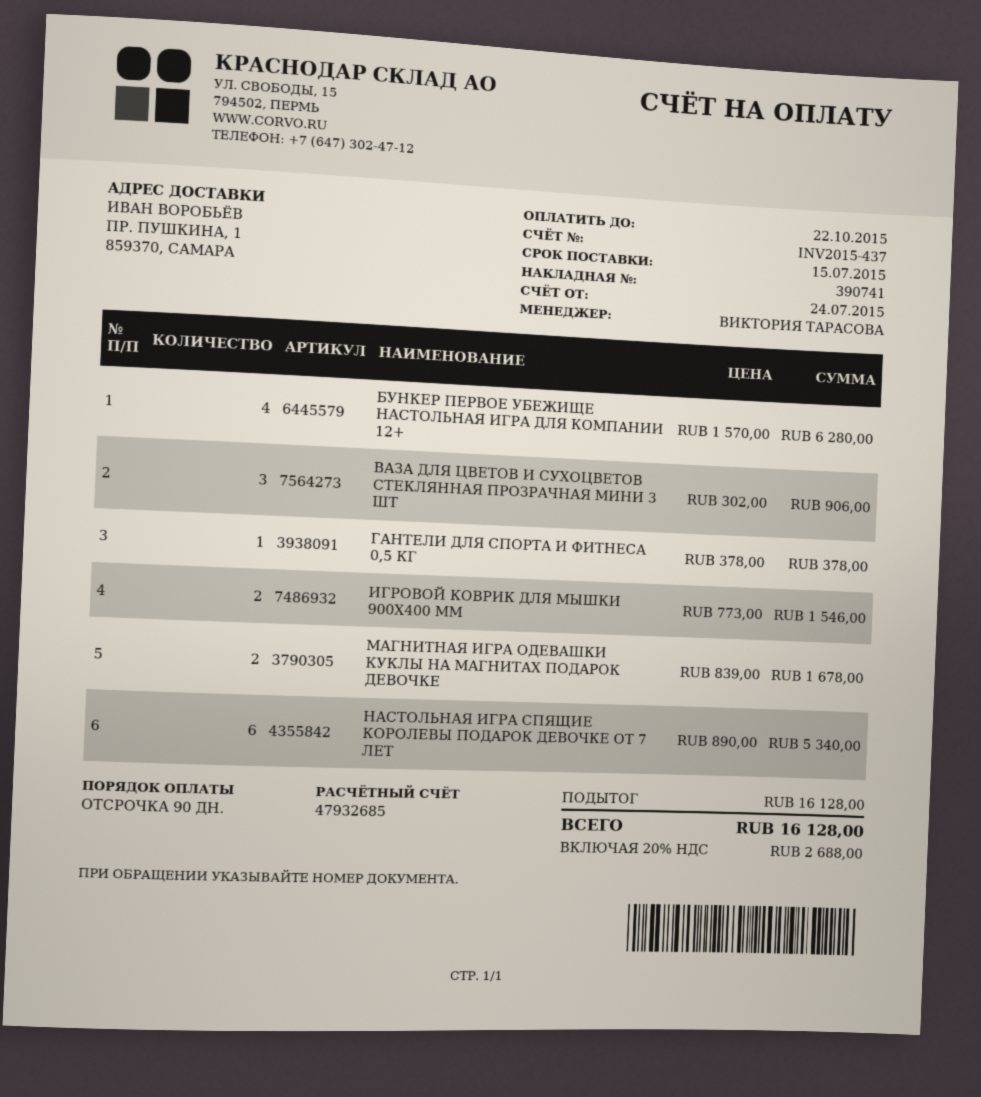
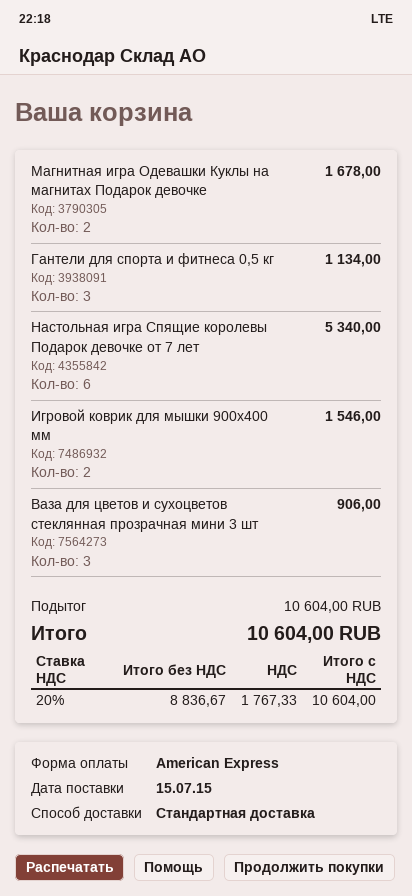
БУНКЕР ПЕРВОЕ УБЕЖИЩЕ НАСТОЛЬНАЯ ИГРА ДЛЯ КОМПАНИИ 12+: 4 for 6280.00 -> none
ГАНТЕЛИ ДЛЯ СПОРТА И ФИТНЕСА 0,5 КГ: 1 for 378.00 -> 3 for 1134.00
subtotal: 16128.00 -> 10604.00
tax: 20% = 2688.00 -> 20% = 1767.33
total: 16128.00 -> 10604.00

